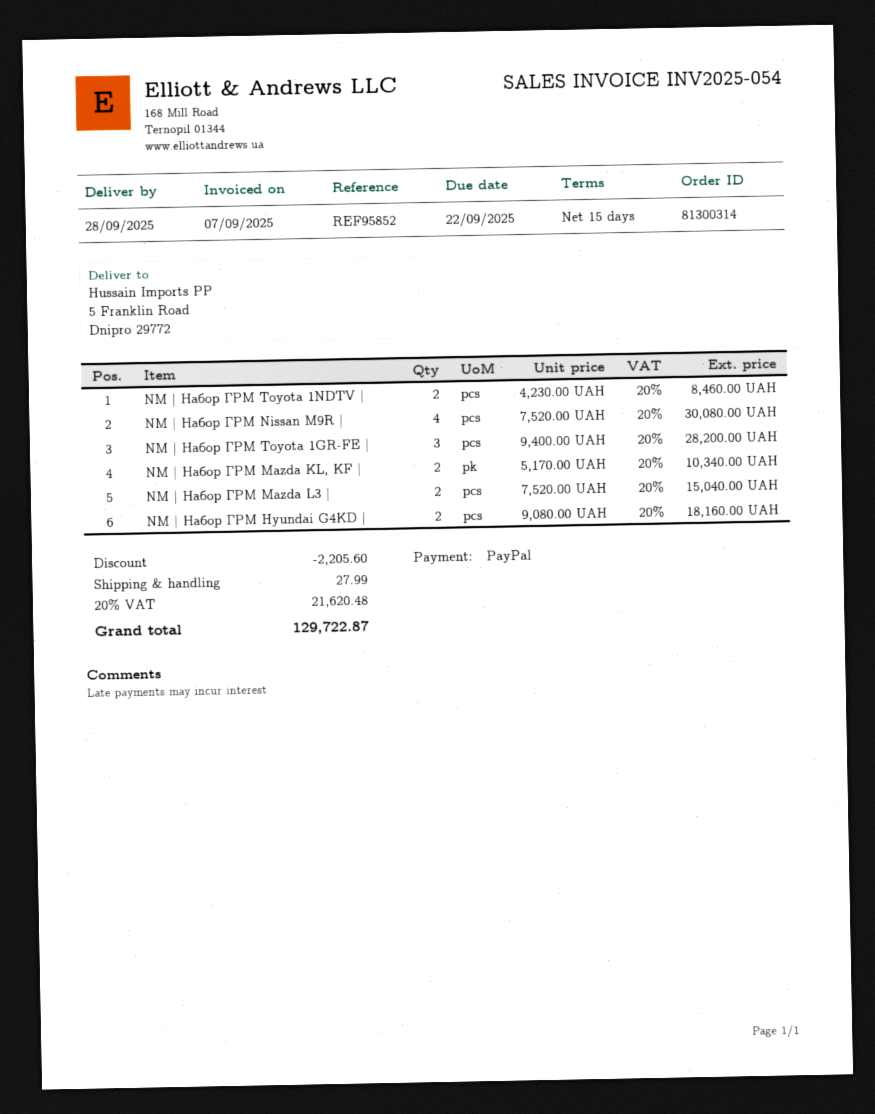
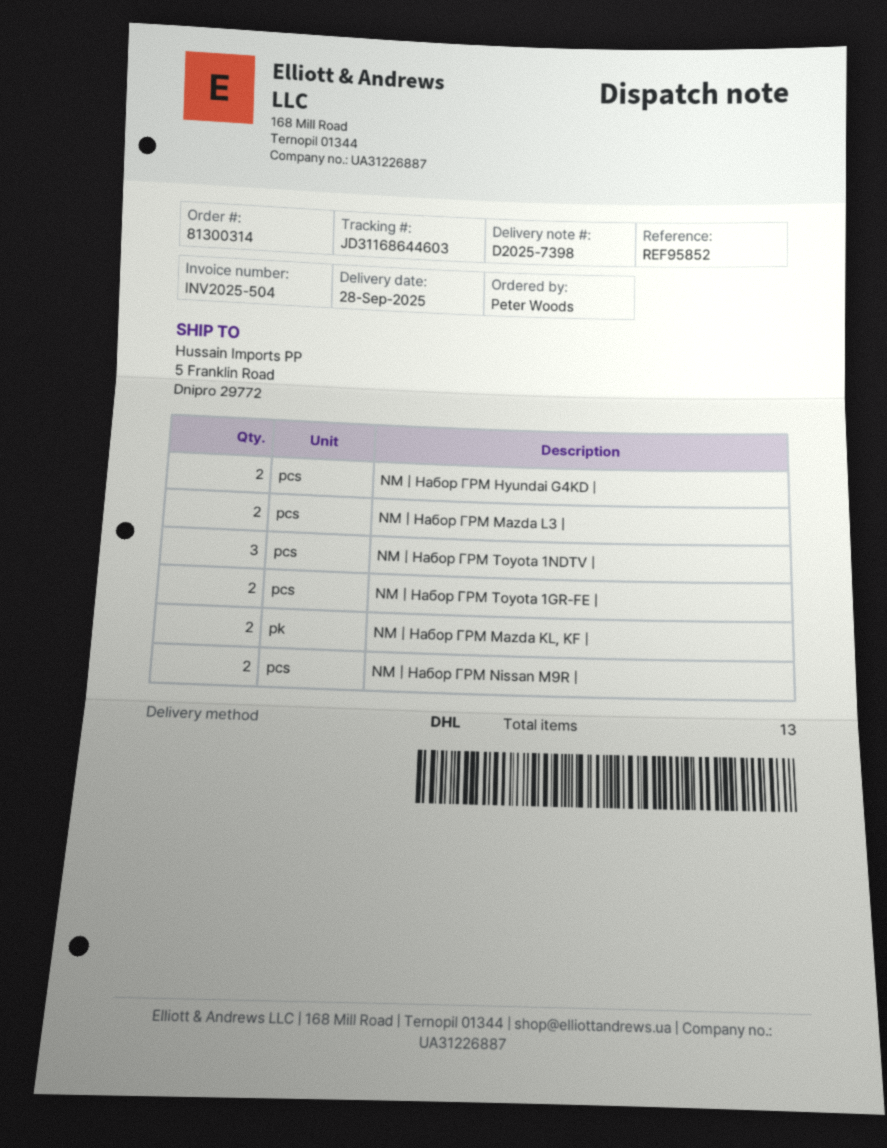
invoice number: INV2025-054 -> INV2025-504
NM | Набор ГРМ Toyota 1NDTV |: 2 -> 3
NM | Набор ГРМ Nissan M9R |: 4 -> 2
NM | Набор ГРМ Toyota 1GR-FE |: 3 -> 2

